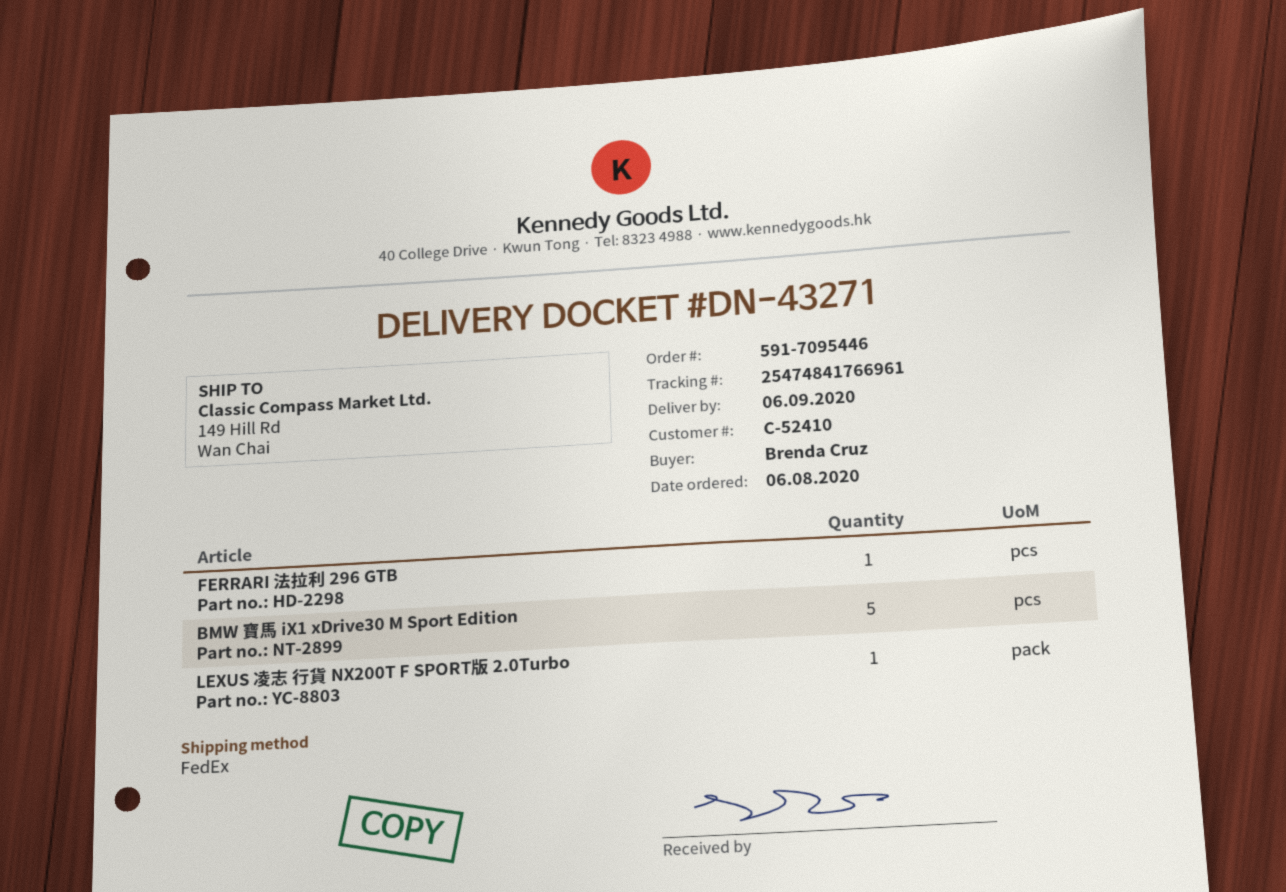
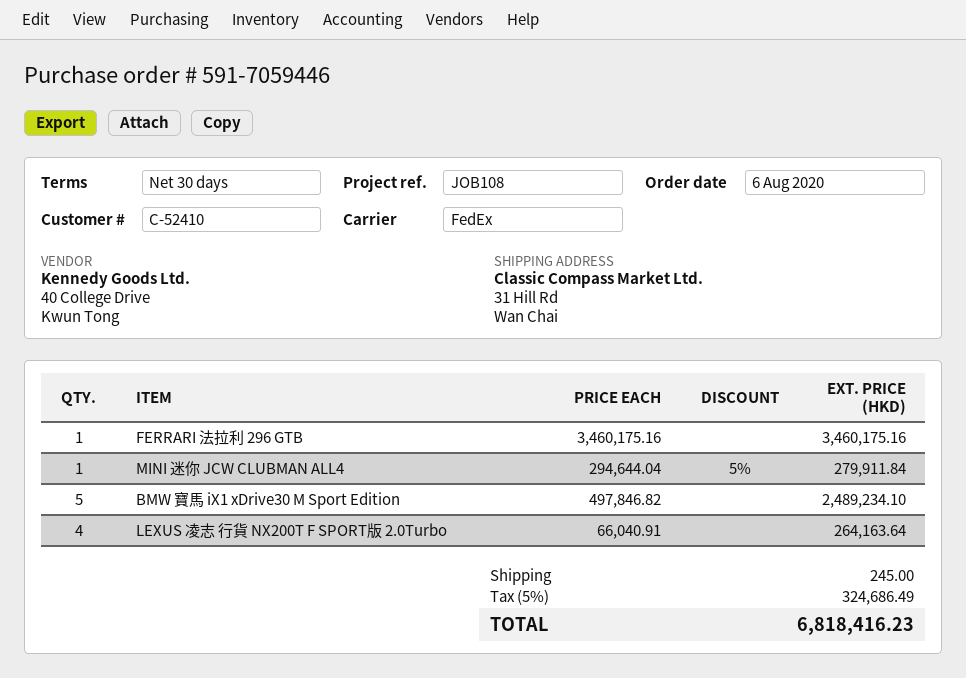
order number: 591-7095446 -> 591-7059446
ship to: 149 Hill Rd, Wan Chai -> 31 Hill Rd, Wan Chai
LEXUS 凌志 行貨 NX200T F SPORT版 2.0Turbo: 1 -> 4
MINI 迷你 JCW CLUBMAN ALL4: none -> 1

